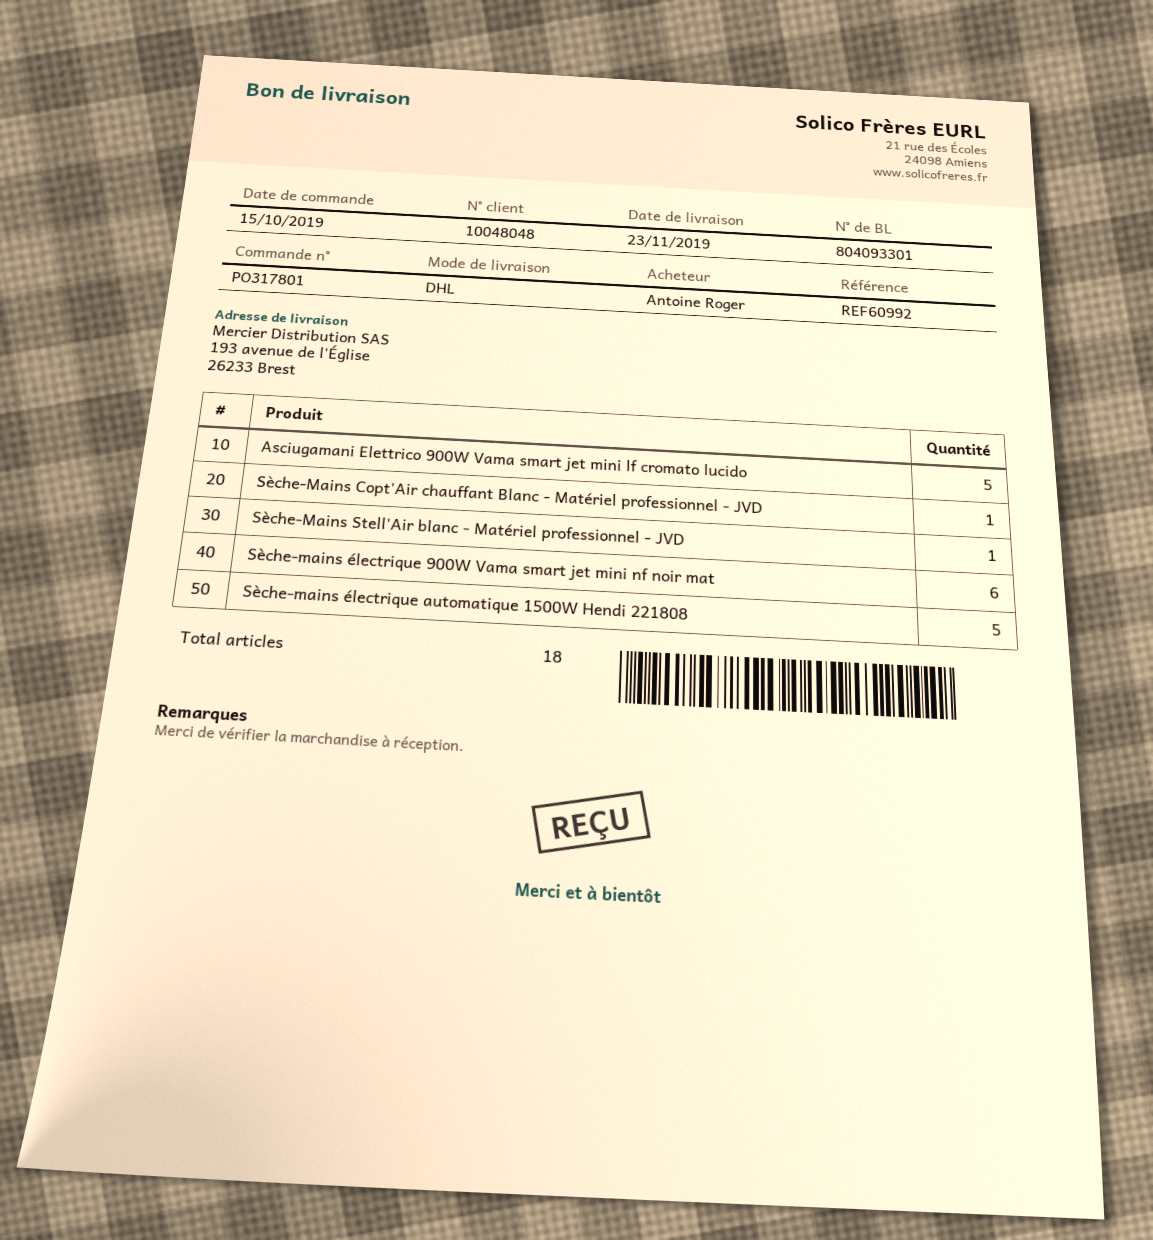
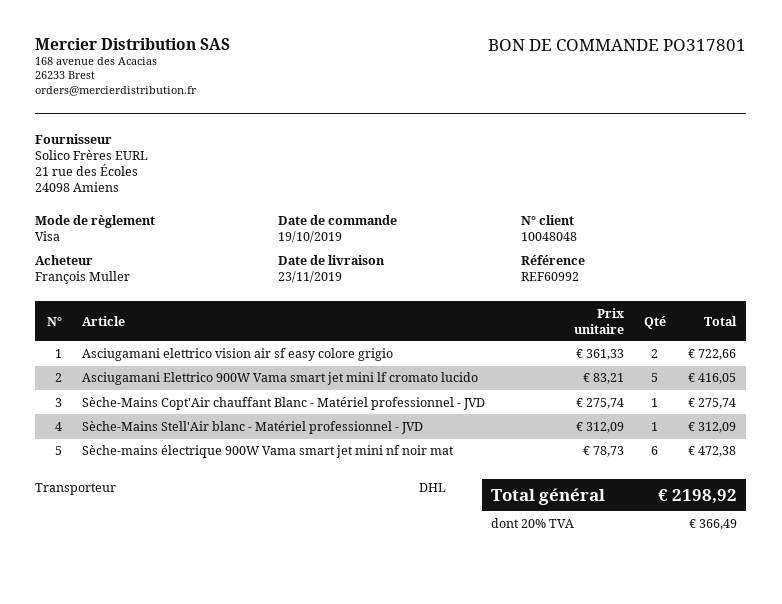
order date: 2019-10-15 -> 2019-10-19
ordered by: Antoine Roger -> François Muller
Sèche-mains électrique automatique 1500W Hendi 221808: 5 -> none
Asciugamani elettrico vision air sf easy colore grigio: none -> 2

